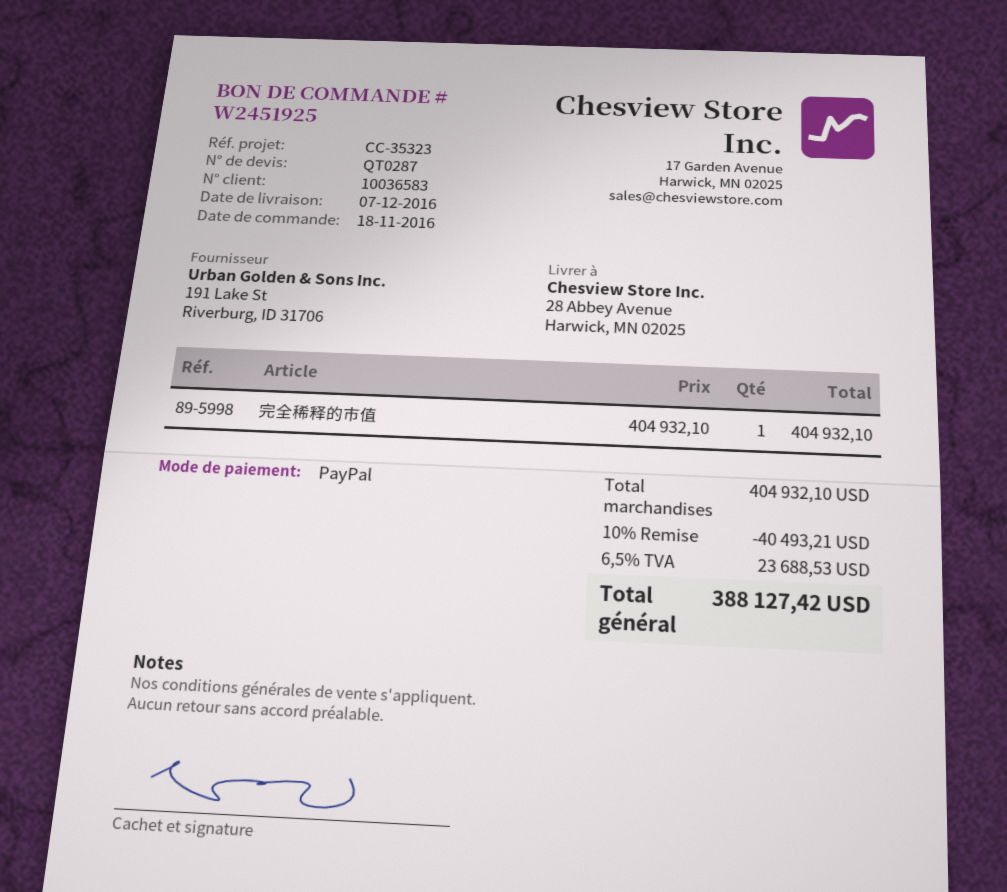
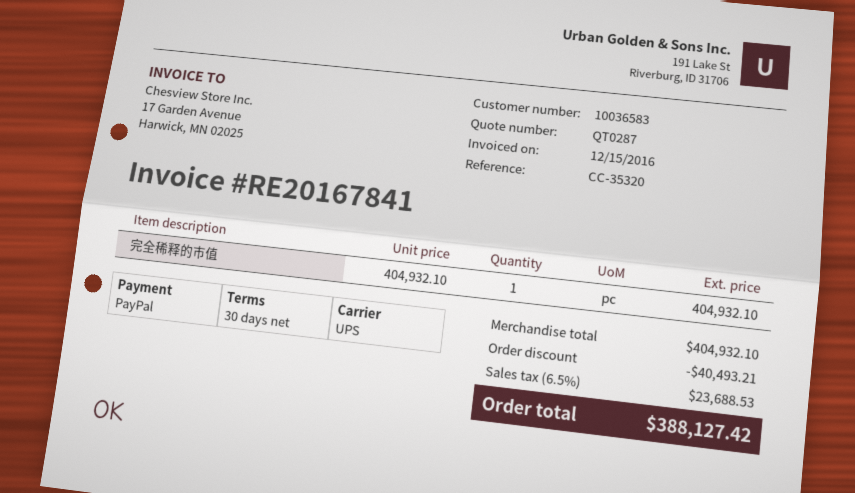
reference: CC-35323 -> CC-35320

